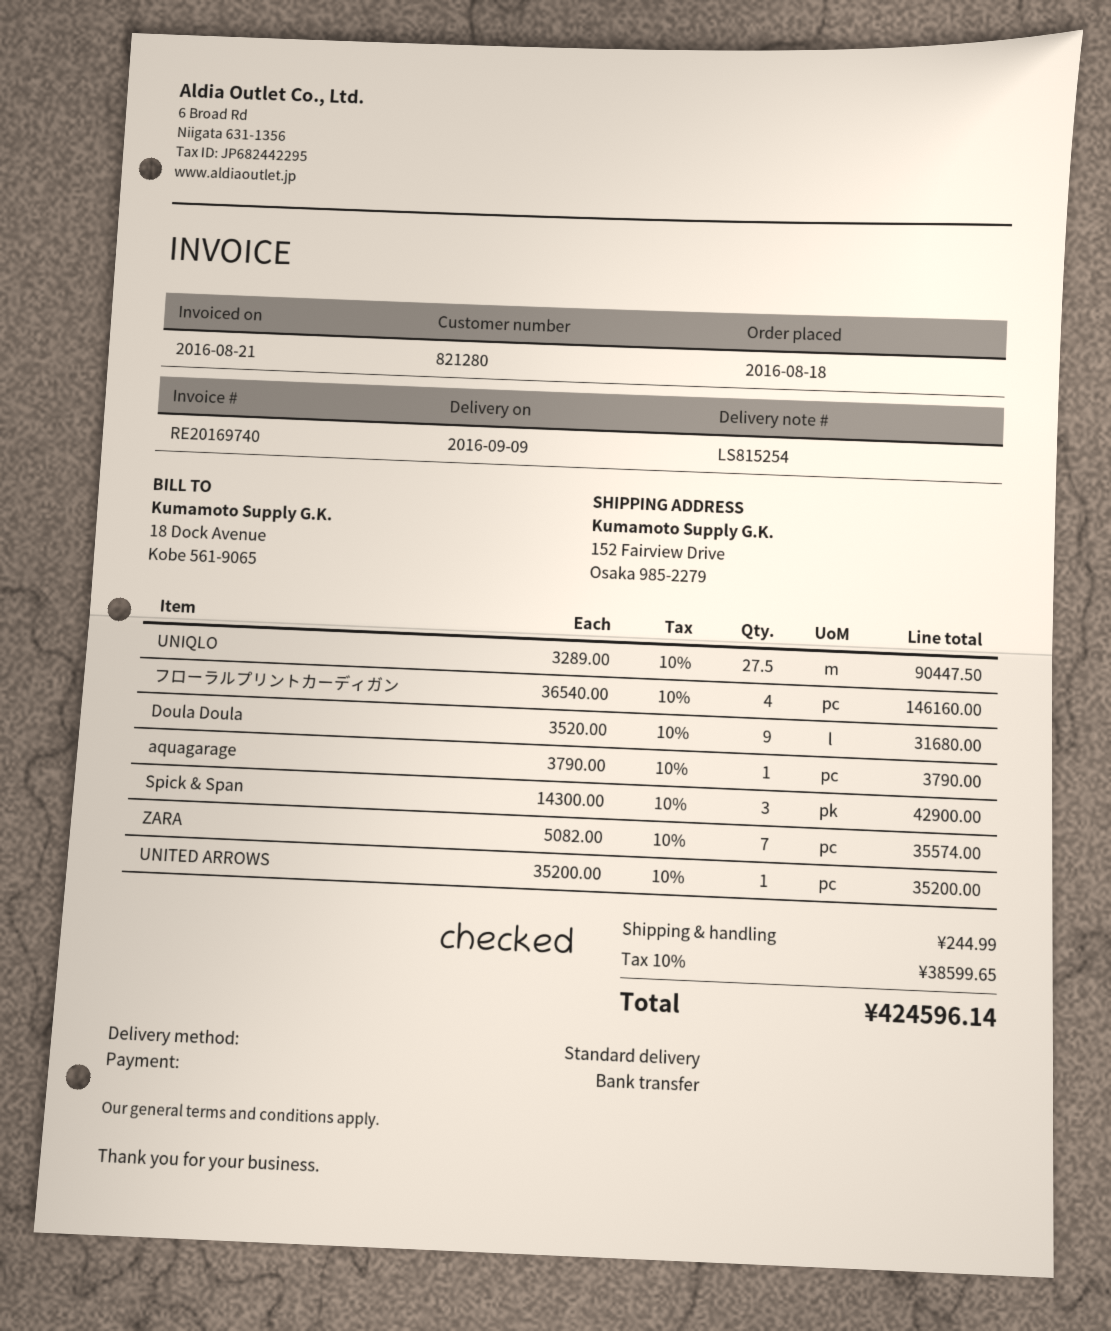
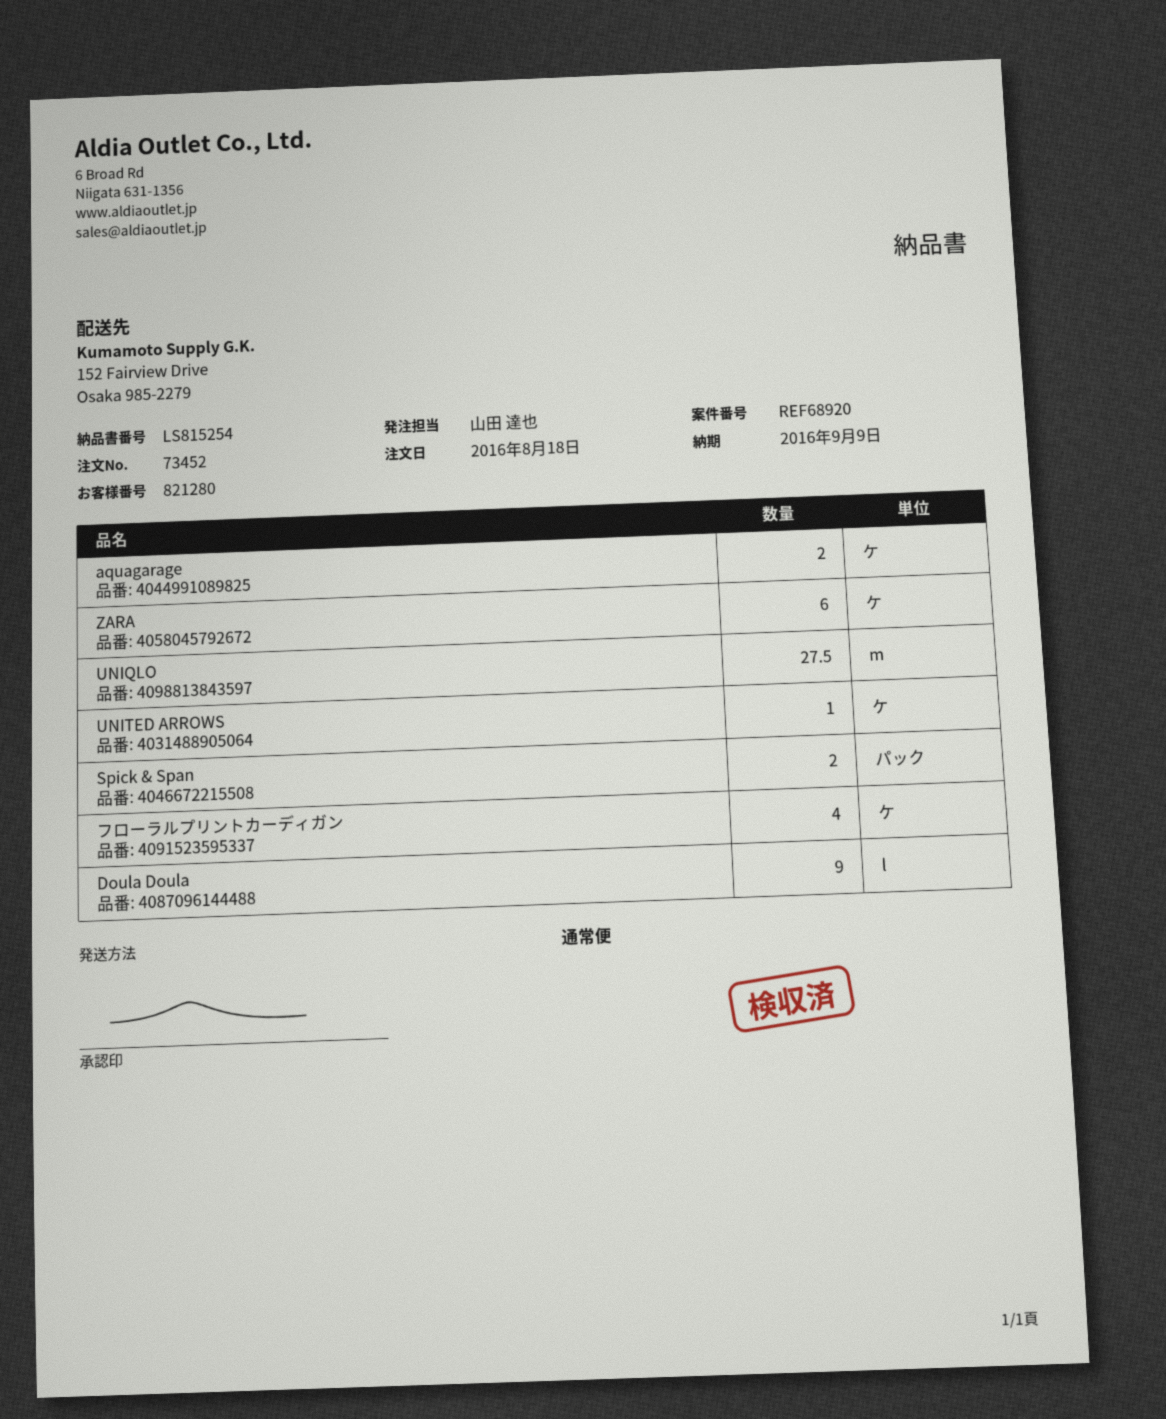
aquagarage: 1 -> 2
Spick & Span: 3 -> 2
ZARA: 7 -> 6

